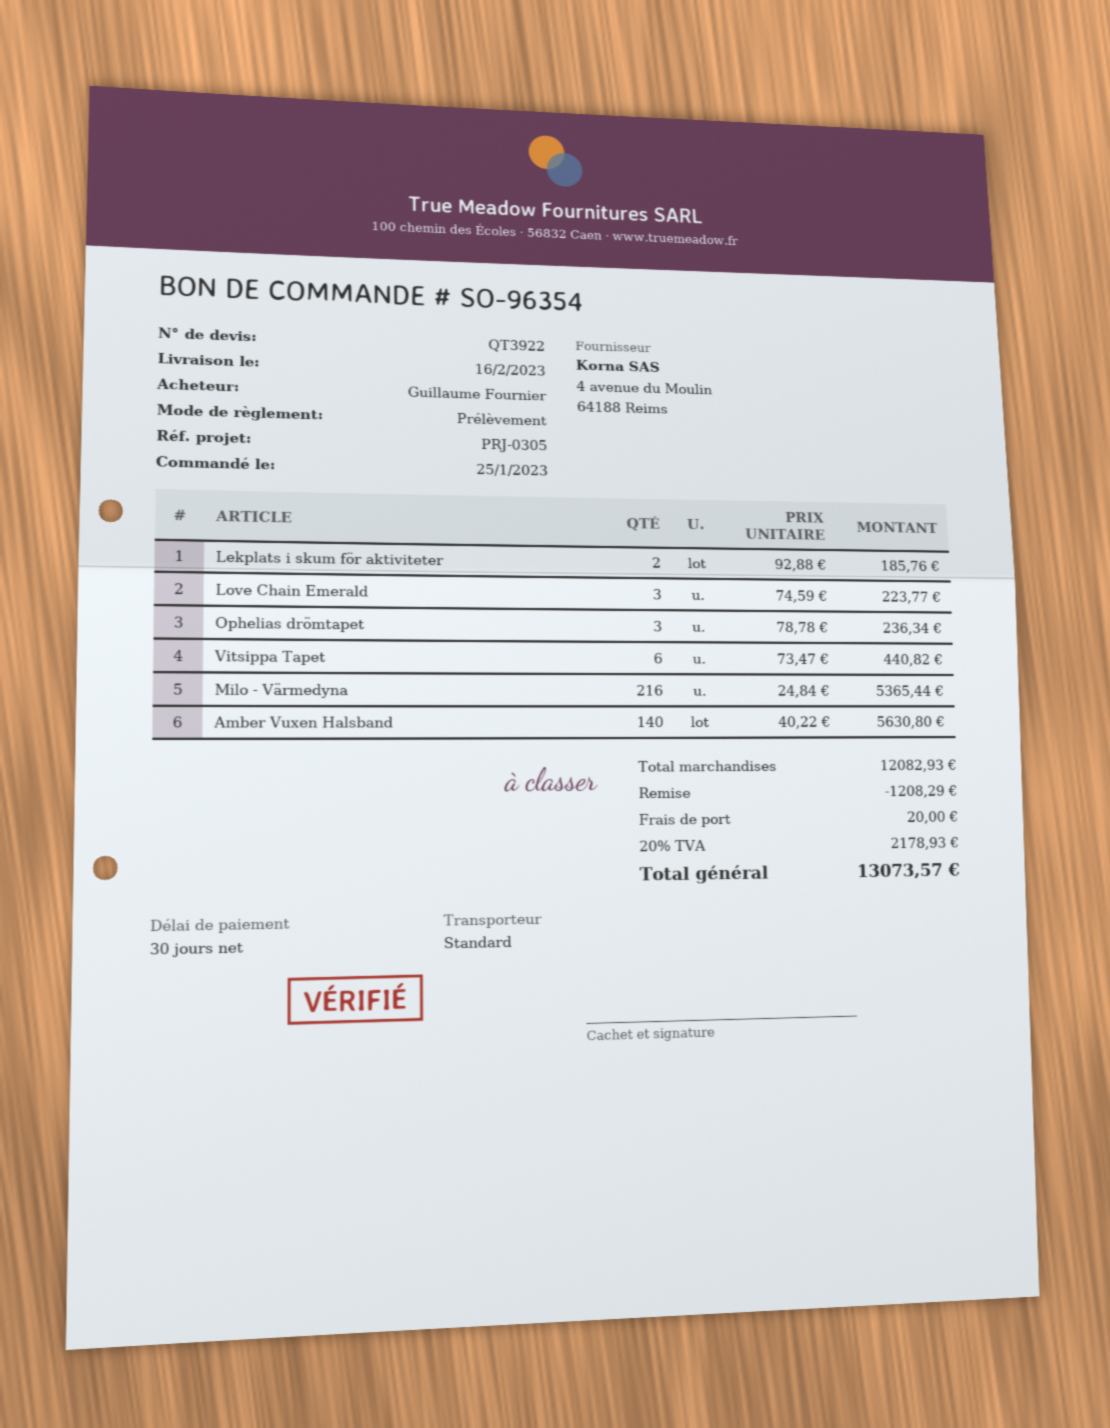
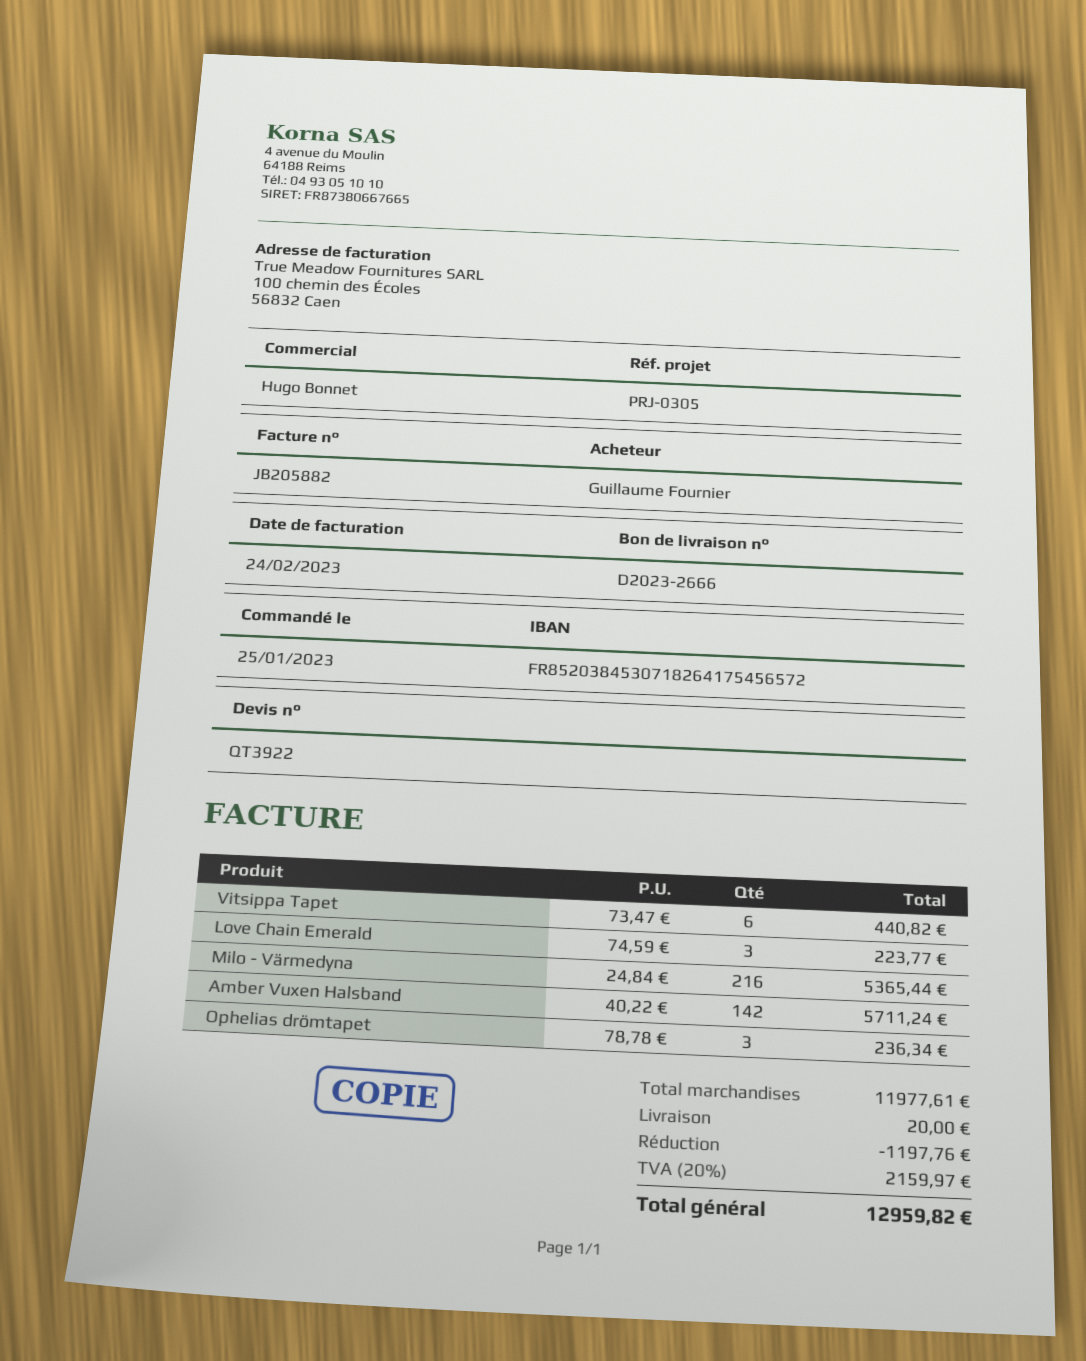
Lekplats i skum för aktiviteter: 2 x 92.88 = 185.76 -> none
Amber Vuxen Halsband: 140 x 40.22 = 5630.80 -> 142 x 40.22 = 5711.24
subtotal: 12082.93 -> 11977.61
discount: 1208.29 -> 1197.76
tax: 20% = 2178.93 -> 20% = 2159.97
total: 13073.57 -> 12959.82

